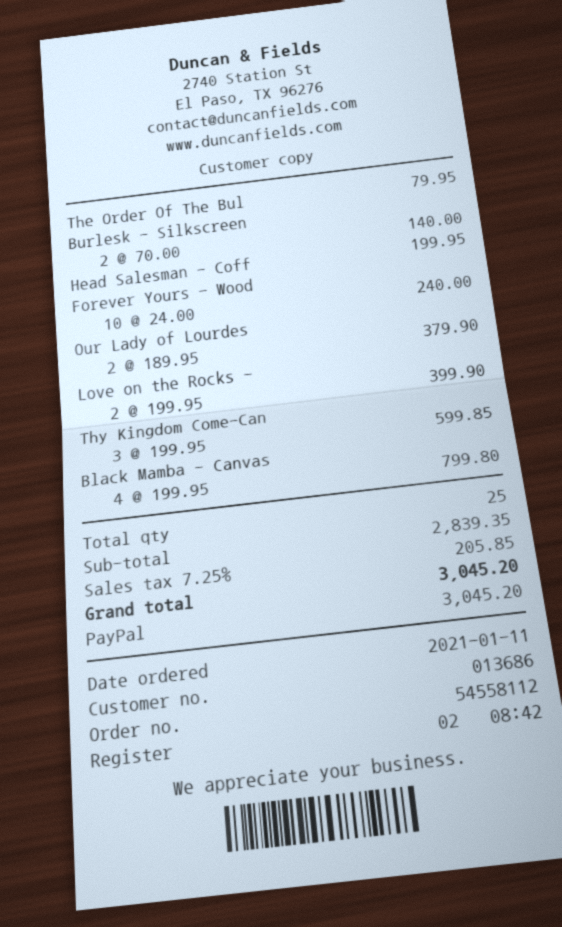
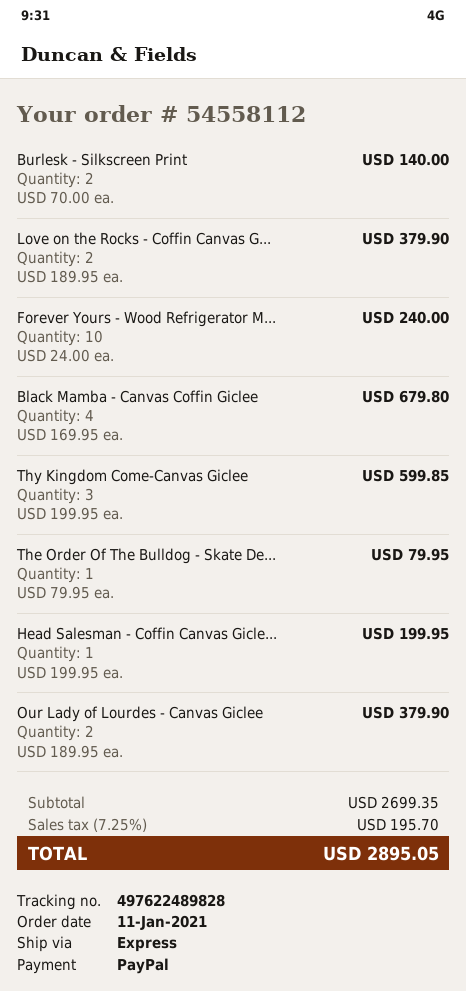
Love on the Rocks -: 2 x 199.95 = 399.90 -> 2 x 189.95 = 379.90
Black Mamba - Canvas: 4 x 199.95 = 799.80 -> 4 x 169.95 = 679.80
subtotal: 2839.35 -> 2699.35
tax: 7.25% = 205.85 -> 7.25% = 195.70
total: 3045.20 -> 2895.05

